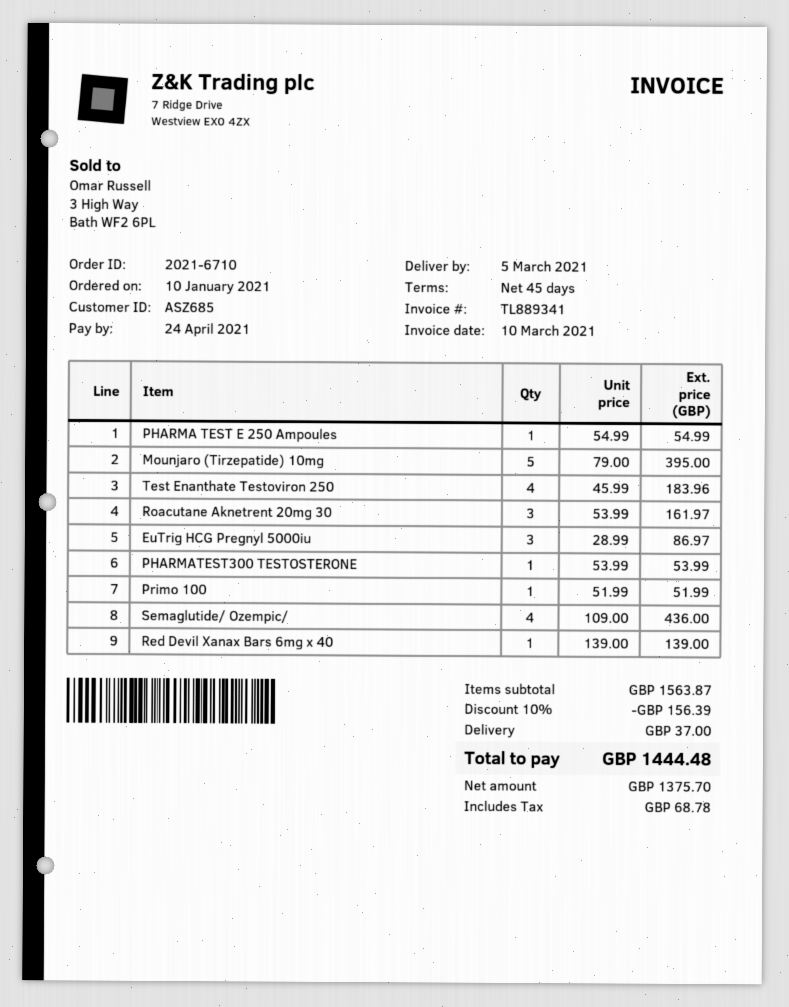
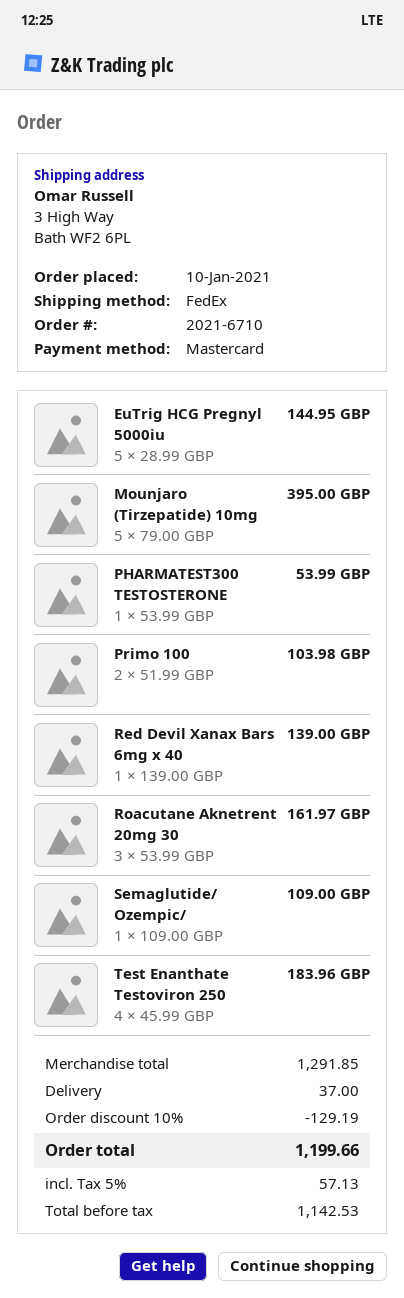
PHARMA TEST E 250 Ampoules: 1 x 54.99 = 54.99 -> none
EuTrig HCG Pregnyl 5000iu: 3 x 28.99 = 86.97 -> 5 x 28.99 = 144.95
Primo 100: 1 x 51.99 = 51.99 -> 2 x 51.99 = 103.98
Semaglutide/ Ozempic/: 4 x 109.00 = 436.00 -> 1 x 109.00 = 109.00
subtotal: 1563.87 -> 1291.85
discount: 10% = 156.39 -> 10% = 129.19
net: 1375.70 -> 1142.53
tax: 68.78 -> 57.13
total: 1444.48 -> 1199.66

